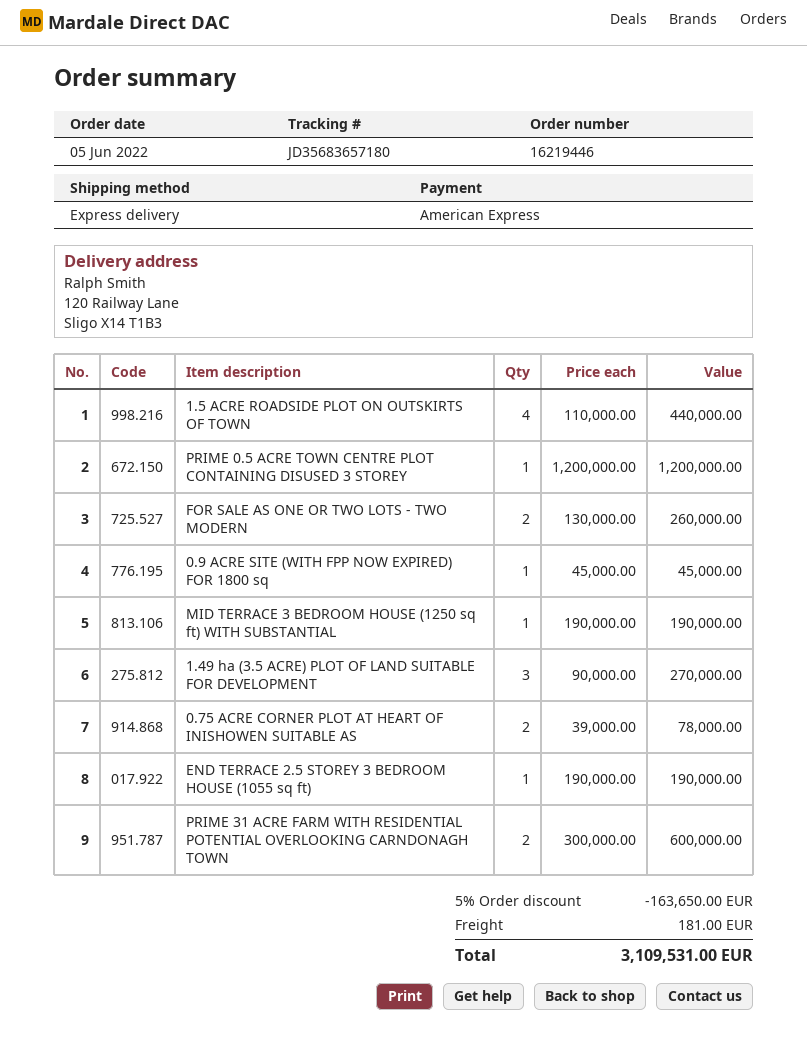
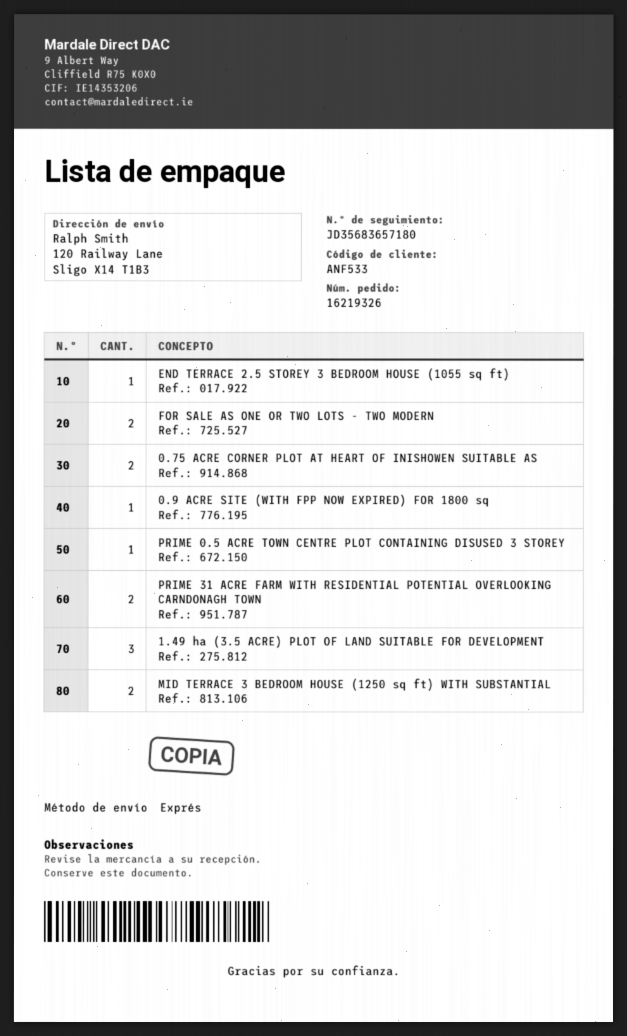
order number: 16219446 -> 16219326
1.5 ACRE ROADSIDE PLOT ON OUTSKIRTS OF TOWN: 4 -> none
MID TERRACE 3 BEDROOM HOUSE (1250 sq ft) WITH SUBSTANTIAL: 1 -> 2

